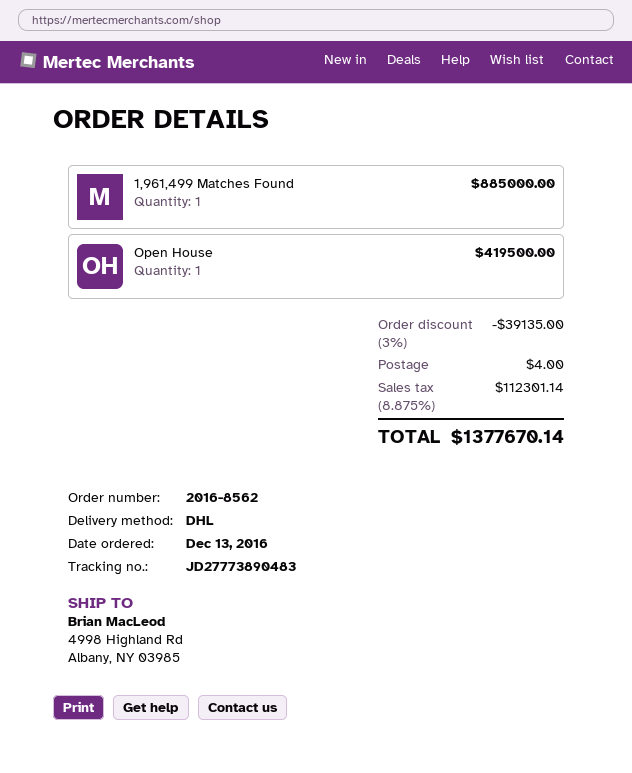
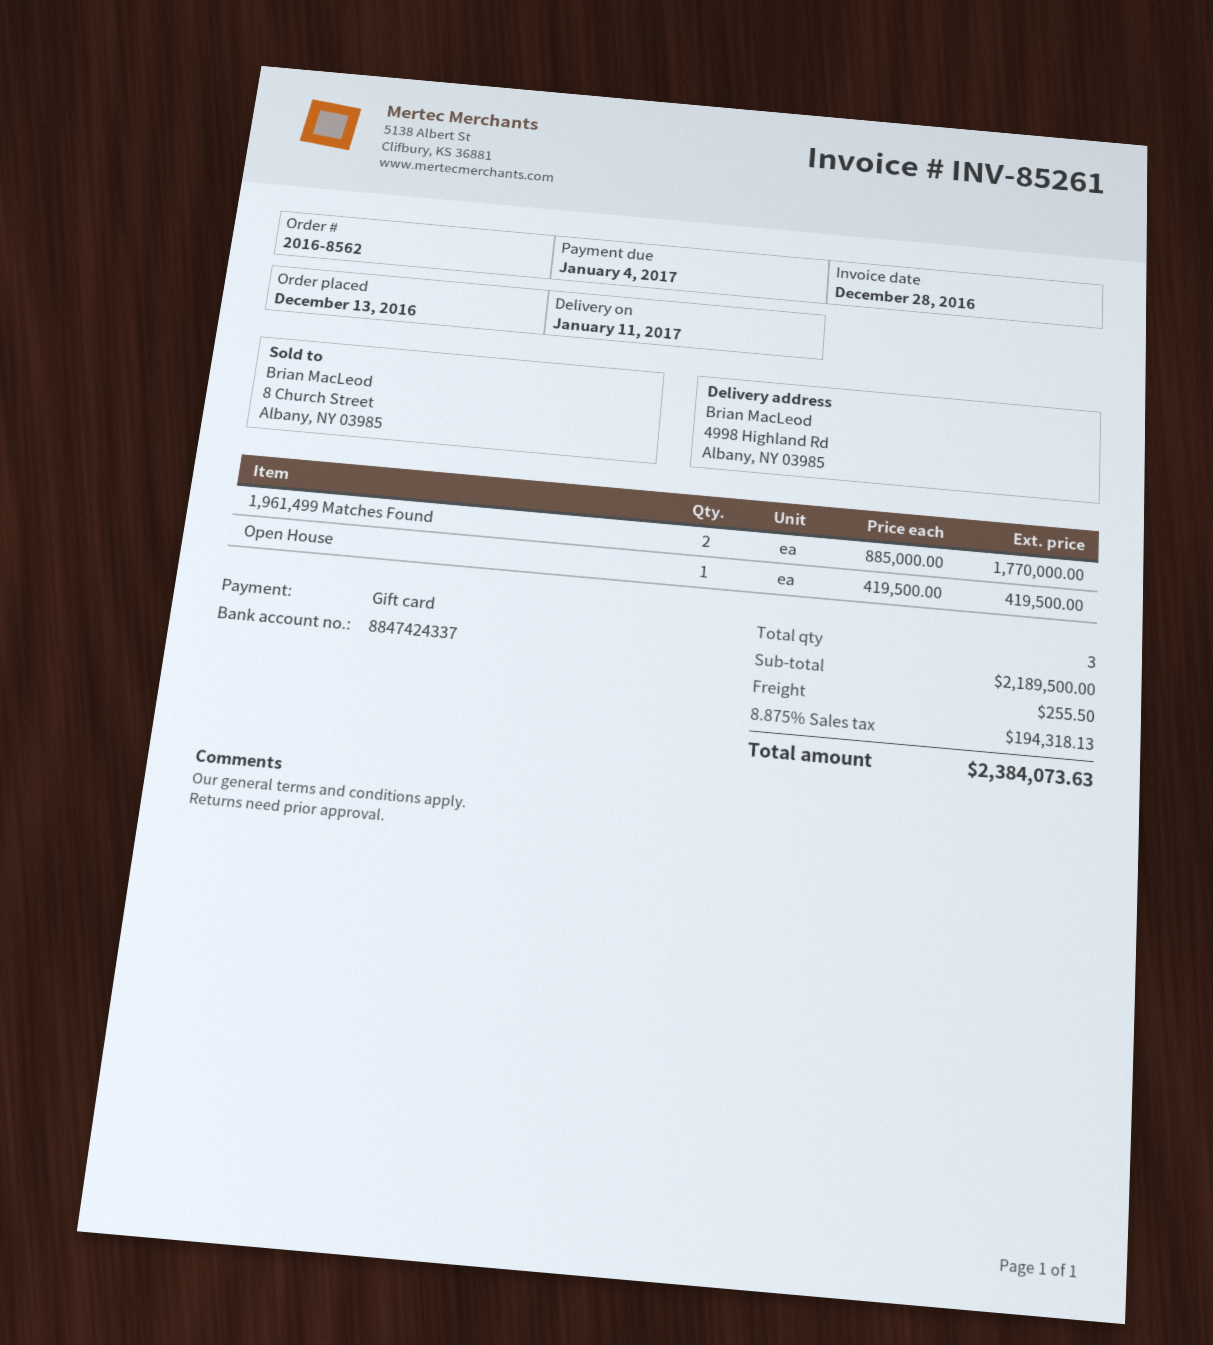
1,961,499 Matches Found: 1 for 885000.00 -> 2 for 1770000.00
discount: 3% = 39135.00 -> none
shipping: 4.00 -> 255.50
tax: 8.875% = 112301.14 -> 8.875% = 194318.13
total: 1377670.14 -> 2384073.63

